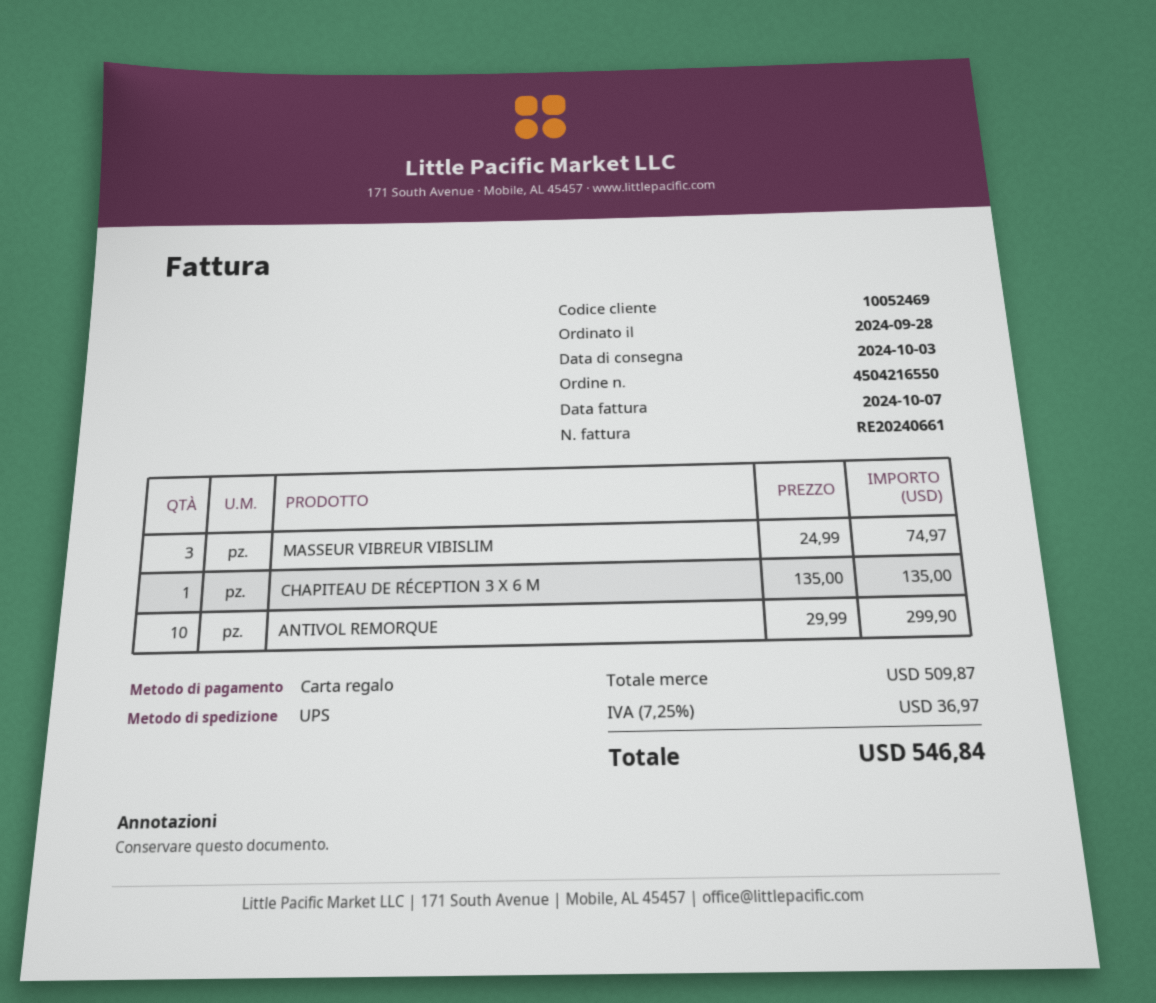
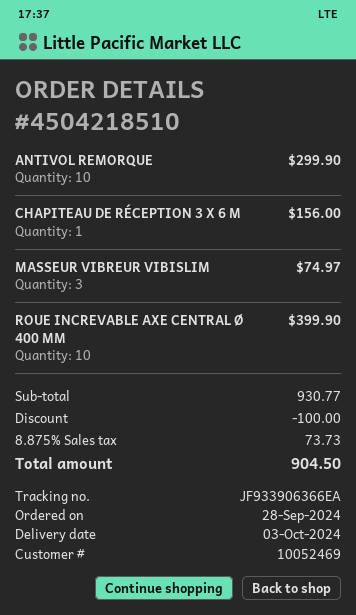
order number: 4504216550 -> 4504218510
CHAPITEAU DE RÉCEPTION 3 X 6 M: 1 for 135.00 -> 1 for 156.00
ROUE INCREVABLE AXE CENTRAL Ø 400 MM: none -> 10 for 399.90
subtotal: 509.87 -> 930.77
discount: none -> 100.00
tax: 7.25% = 36.97 -> 8.875% = 73.73
total: 546.84 -> 904.50

